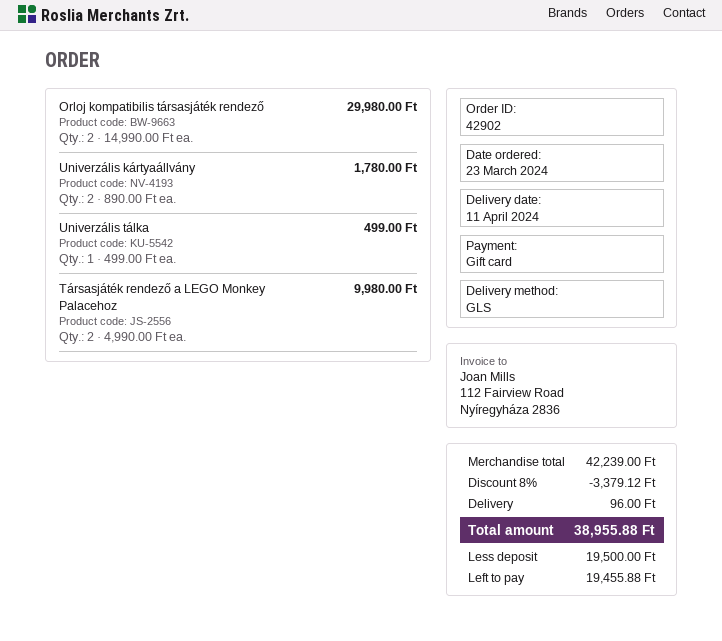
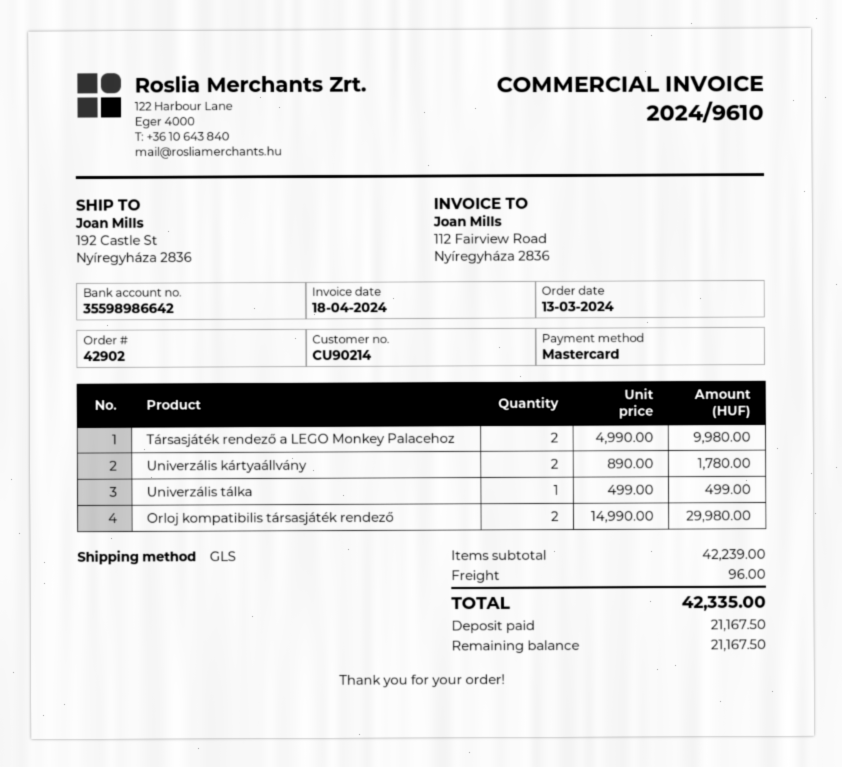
order date: 2024-03-23 -> 2024-03-13
payment method: gift card -> Mastercard
discount: 8% = 3379.12 -> none
total: 38955.88 -> 42335.00
deposit: 19500.00 -> 21167.50
balance: 19455.88 -> 21167.50

